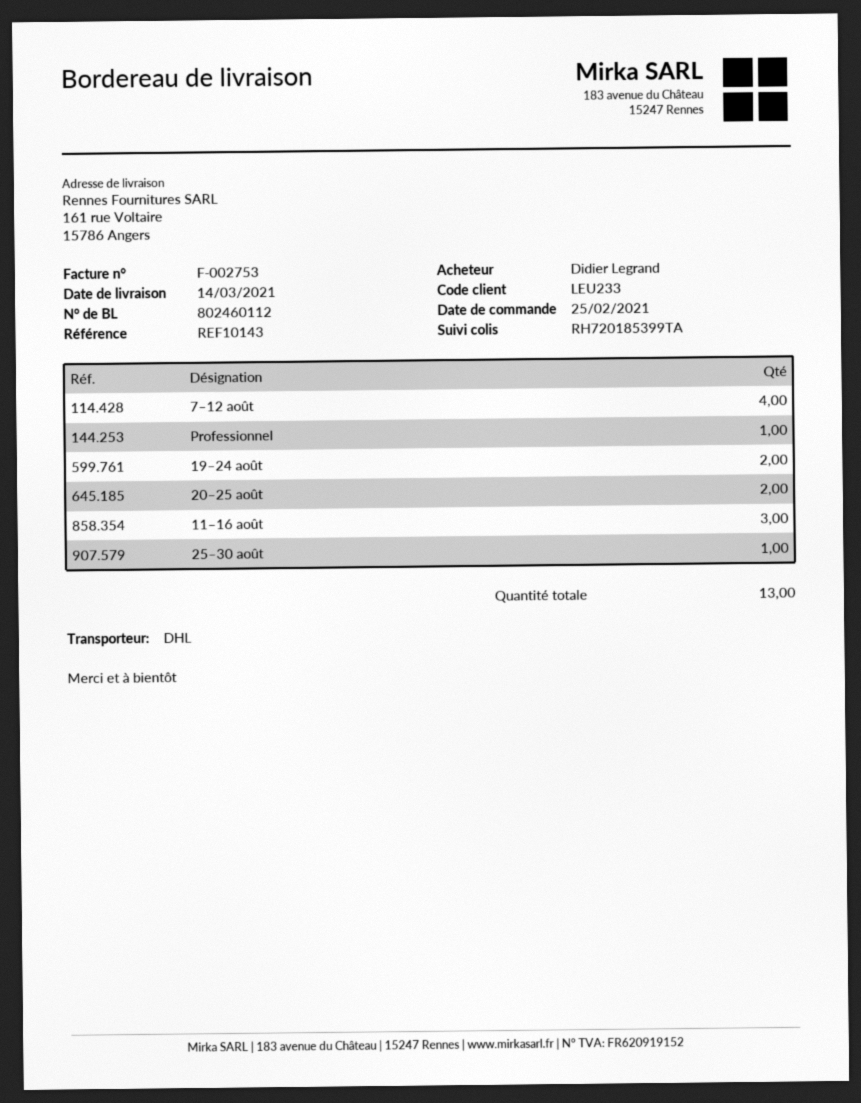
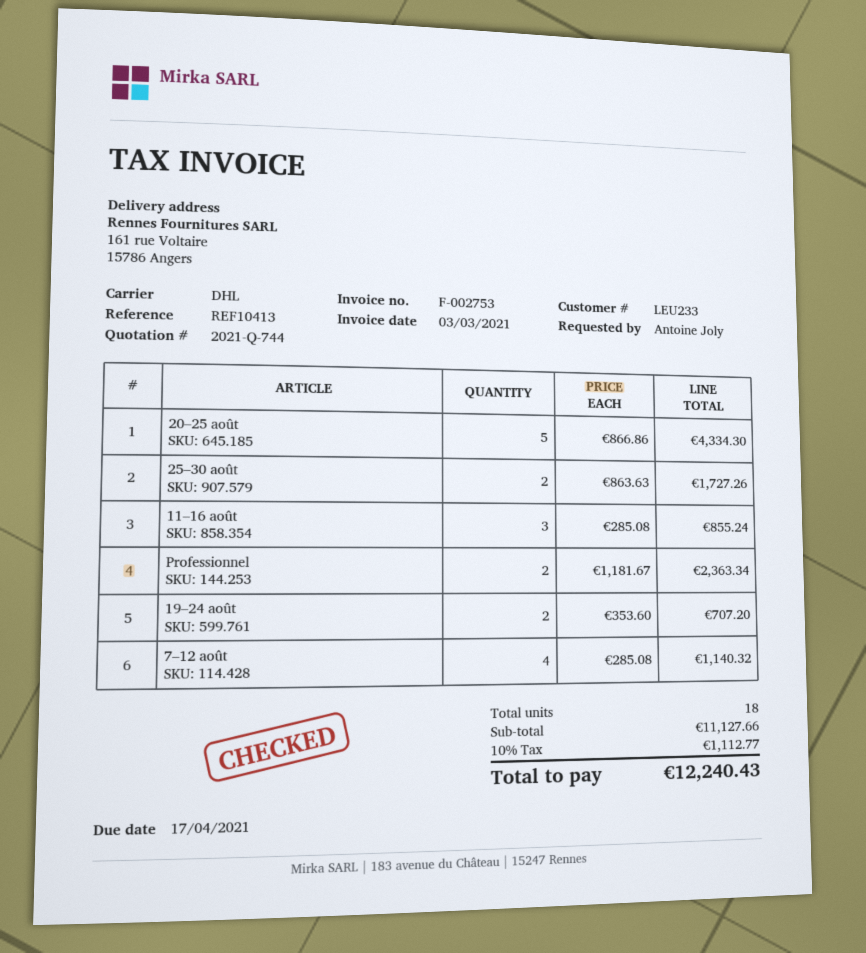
reference: REF10143 -> REF10413
ordered by: Didier Legrand -> Antoine Joly
Professionnel: 1 -> 2
20–25 août: 2 -> 5
25–30 août: 1 -> 2
total quantity: 13 -> 18

